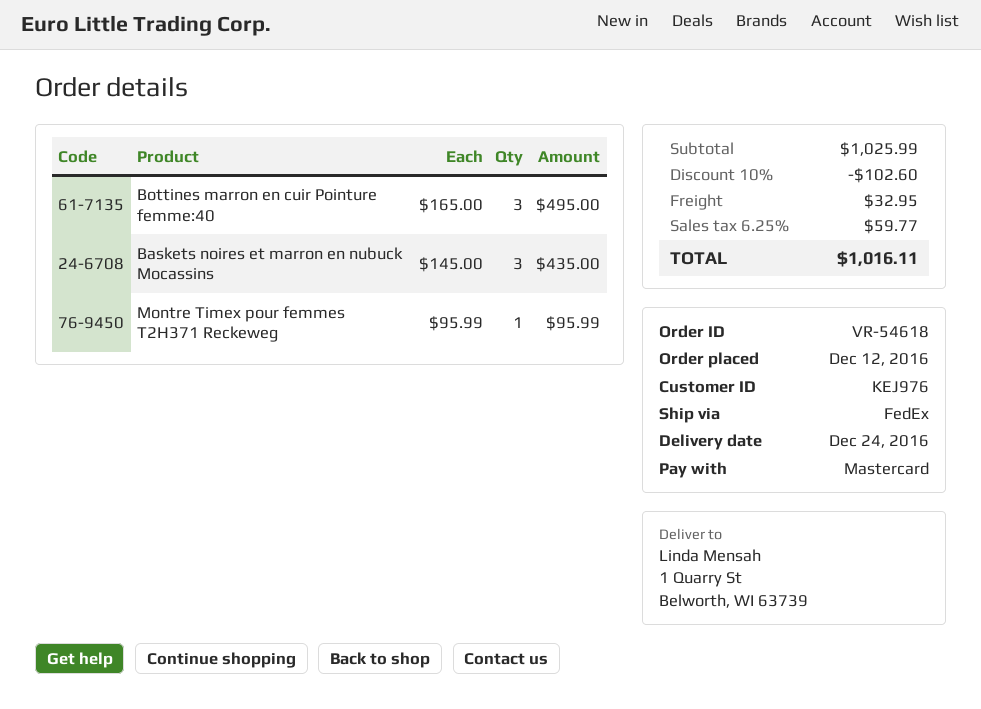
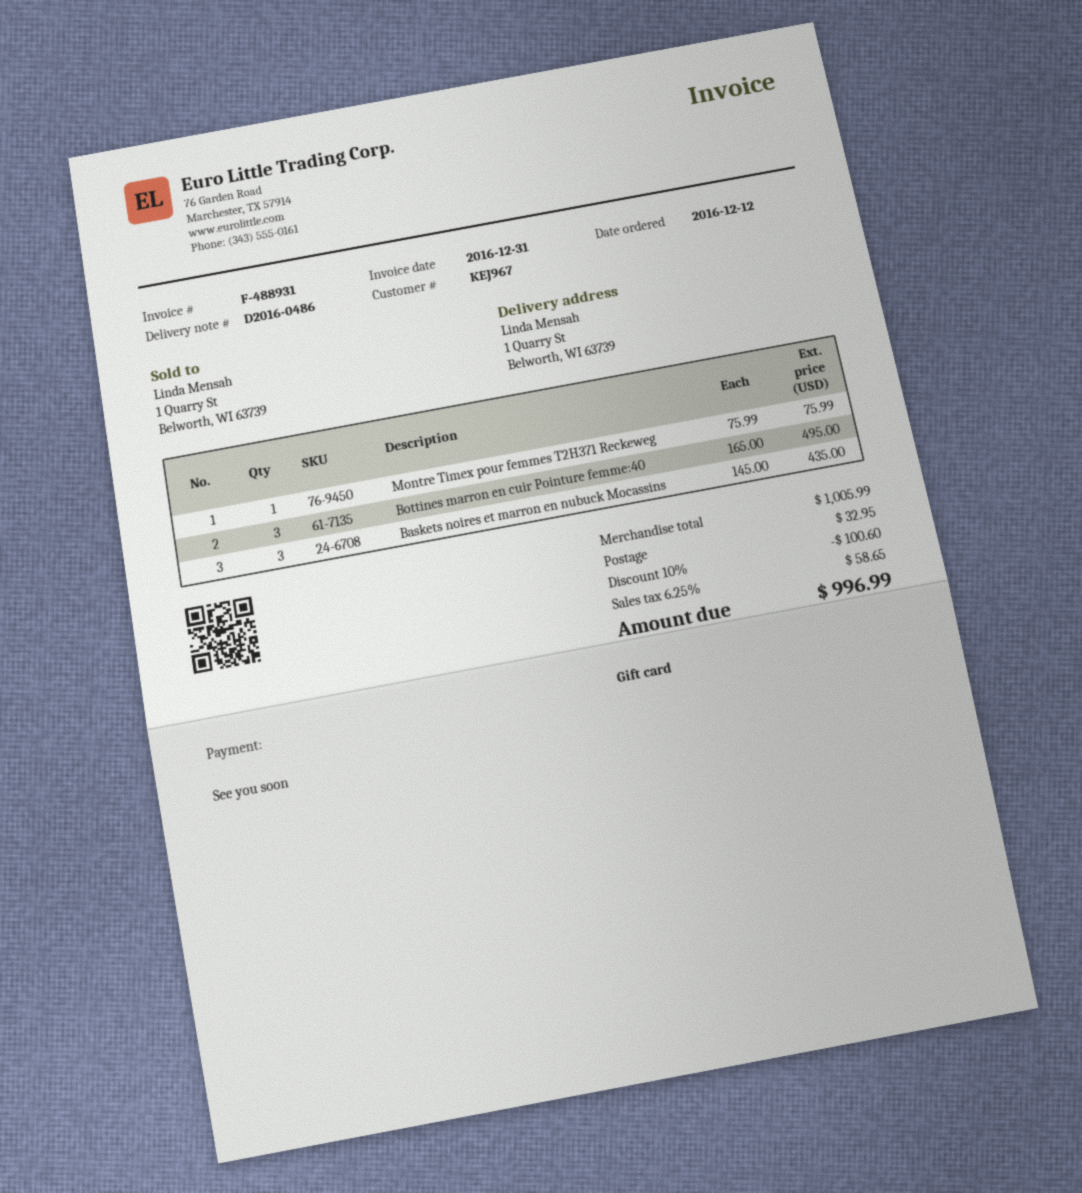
customer number: KEJ976 -> KEJ967
payment method: Mastercard -> gift card
Montre Timex pour femmes T2H371 Reckeweg: 1 x 95.99 = 95.99 -> 1 x 75.99 = 75.99
subtotal: 1025.99 -> 1005.99
discount: 10% = 102.60 -> 10% = 100.60
tax: 6.25% = 59.77 -> 6.25% = 58.65
total: 1016.11 -> 996.99

